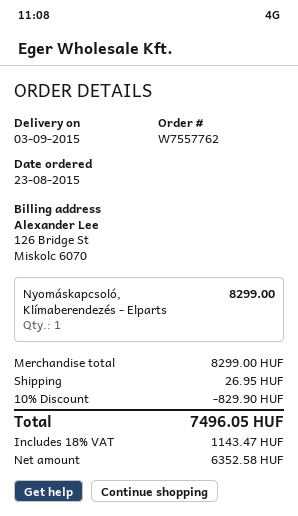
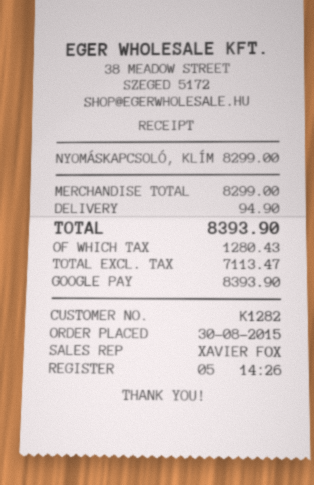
order date: 2015-08-23 -> 2015-08-30
discount: 10% = 829.90 -> none
shipping: 26.95 -> 94.90
net: 6352.58 -> 7113.47
tax: 1143.47 -> 1280.43
total: 7496.05 -> 8393.90

